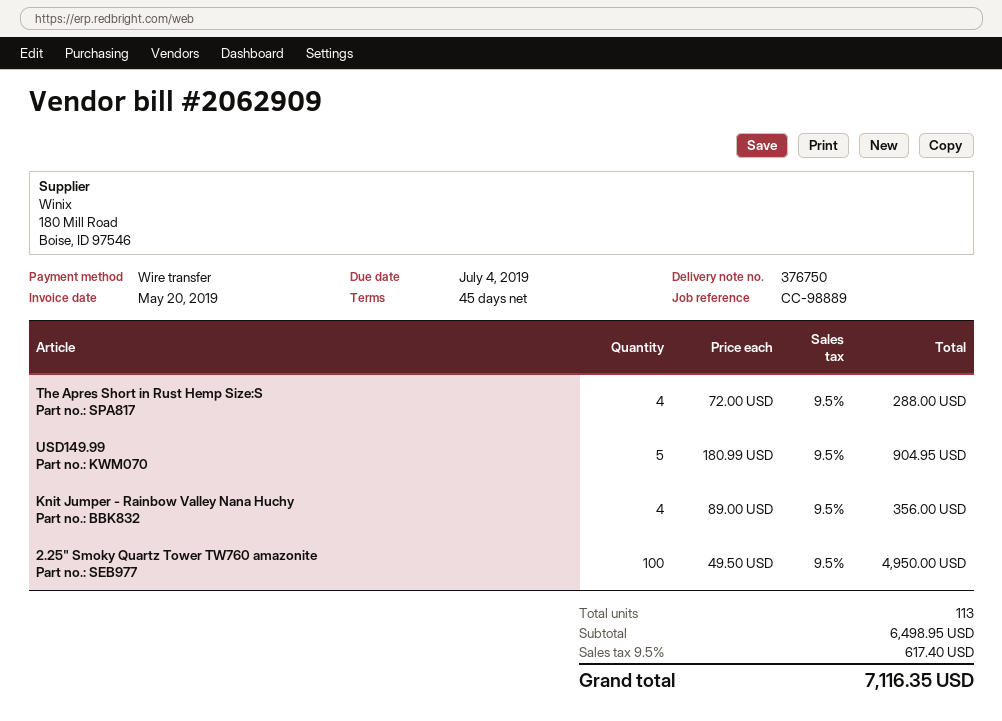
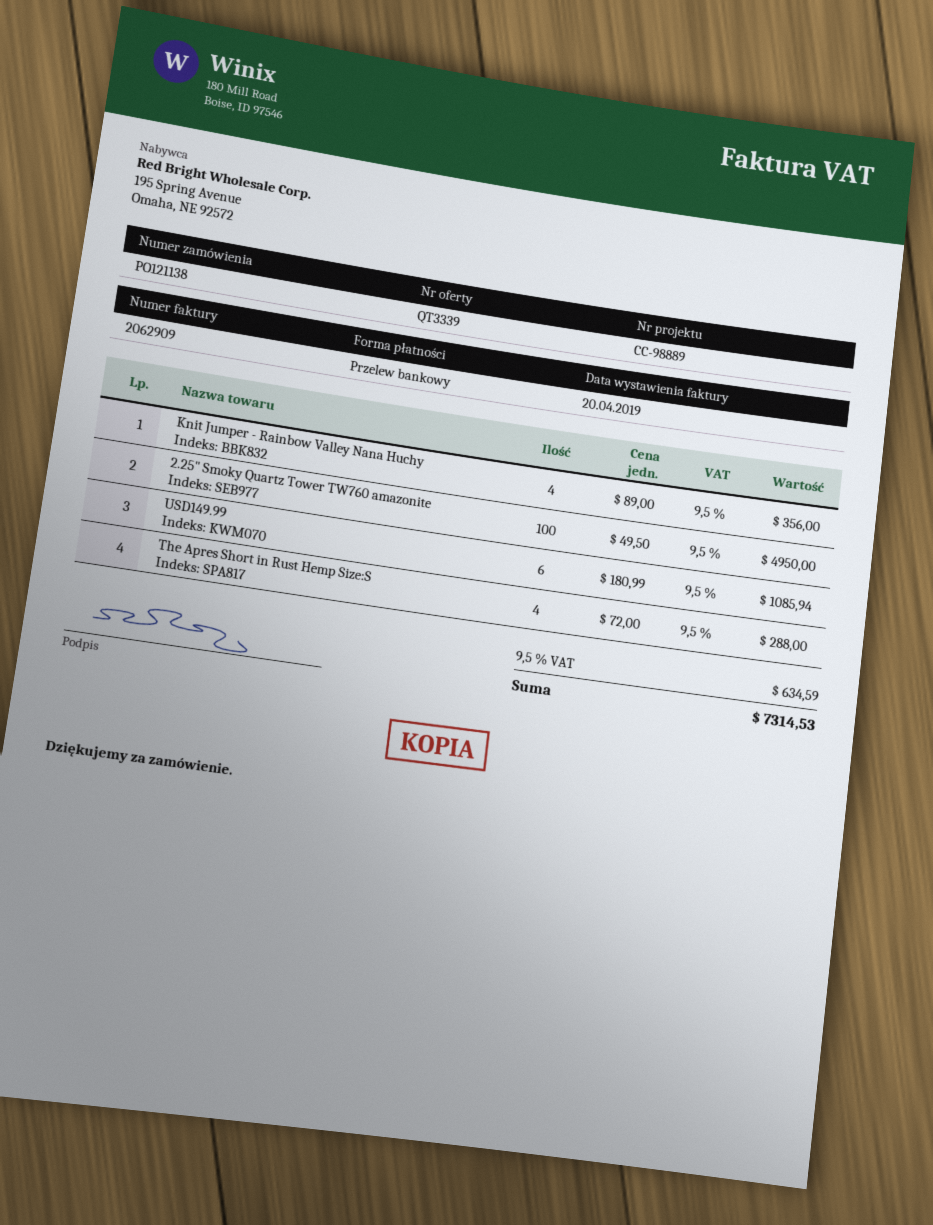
invoice date: 2019-05-20 -> 2019-04-20
USD149.99: 5 x 180.99 = 904.95 -> 6 x 180.99 = 1085.94
tax: 9.5% = 617.40 -> 9.5% = 634.59
total: 7116.35 -> 7314.53

